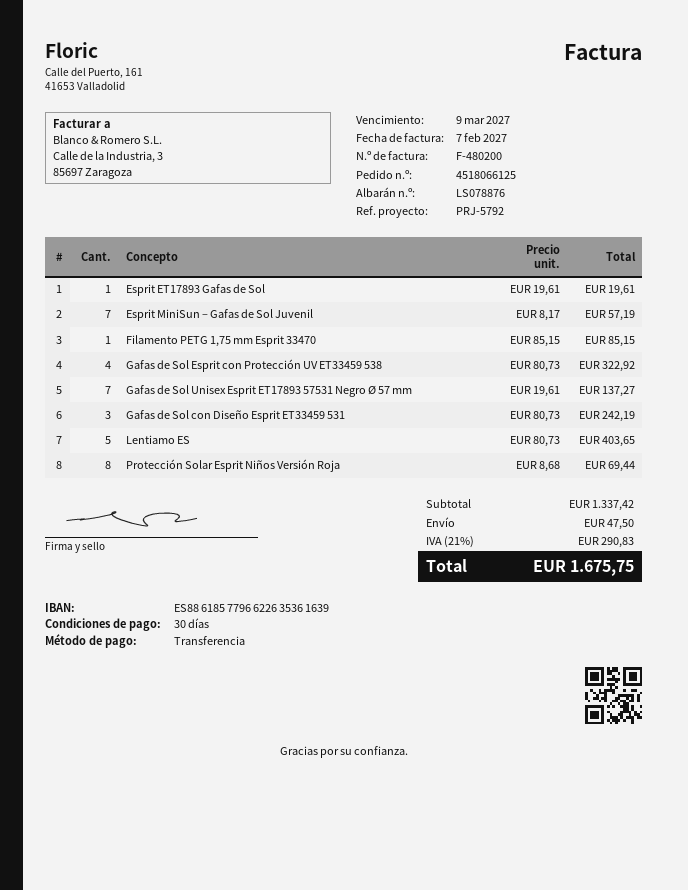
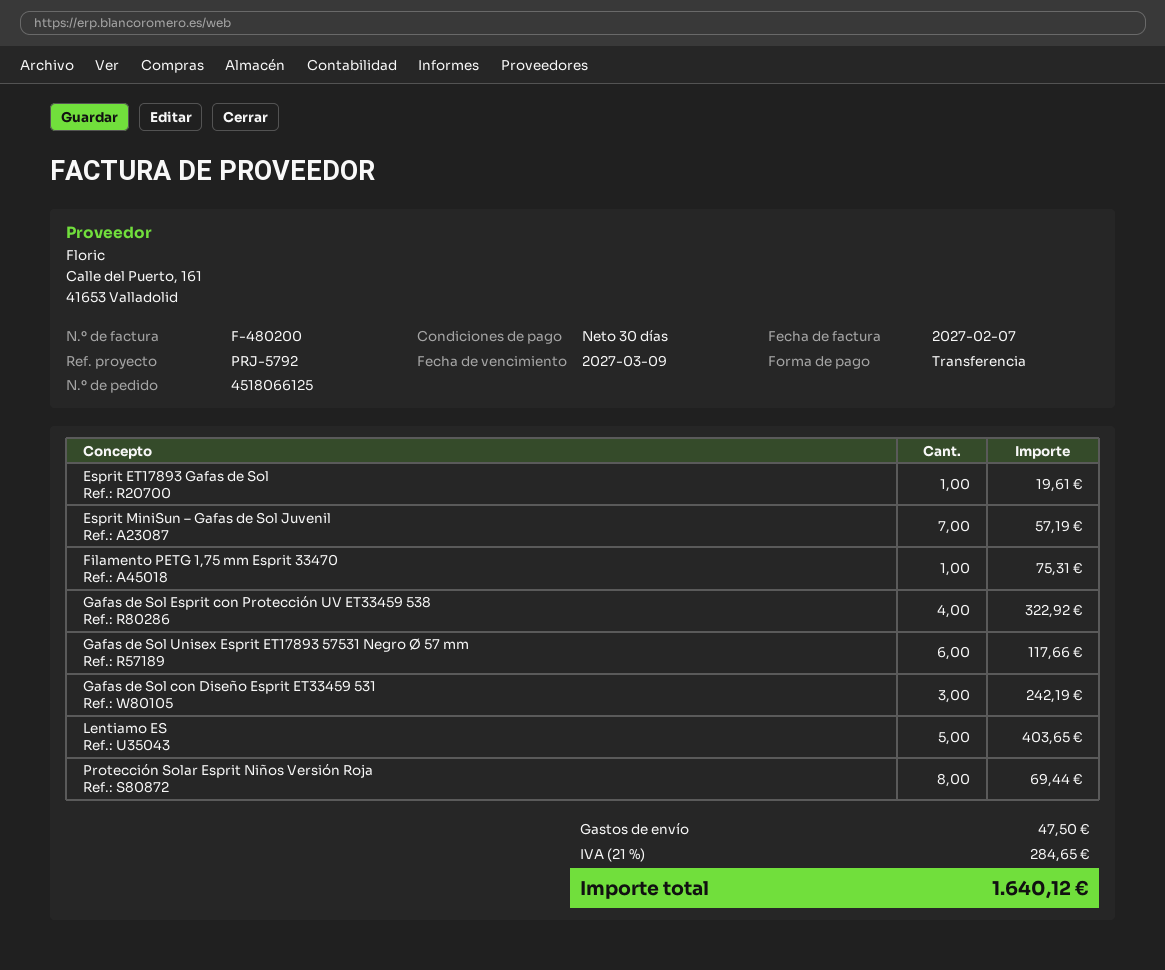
Filamento PETG 1,75 mm Esprit 33470: 1 for 85.15 -> 1 for 75.31
Gafas de Sol Unisex Esprit ET17893 57531 Negro Ø 57 mm: 7 for 137.27 -> 6 for 117.66
tax: 21% = 290.83 -> 21% = 284.65
total: 1675.75 -> 1640.12

